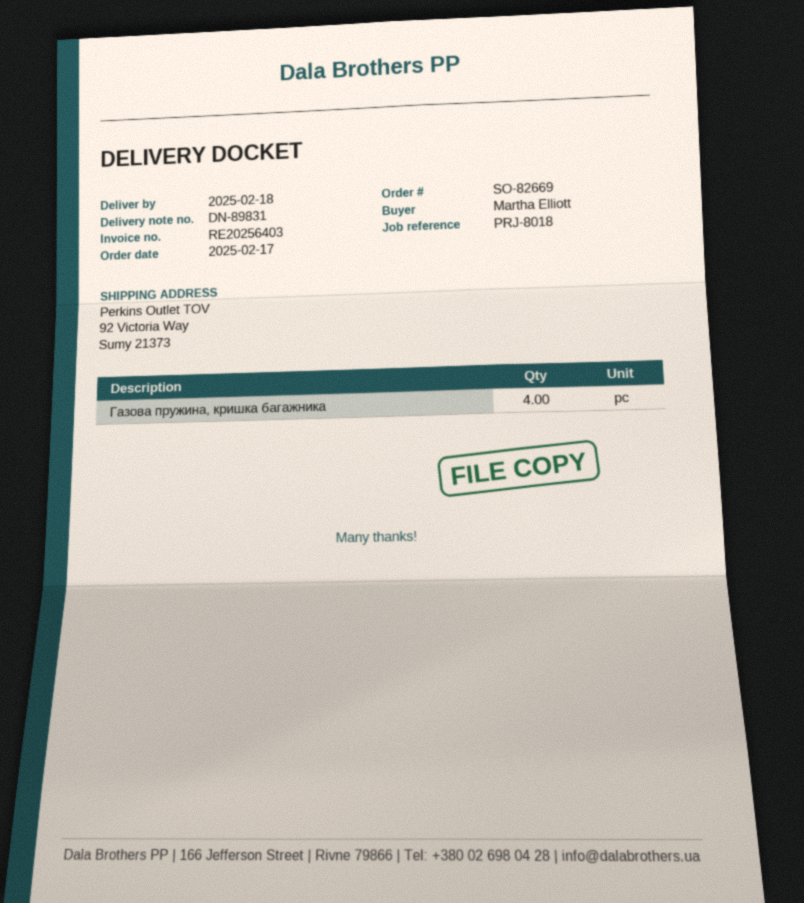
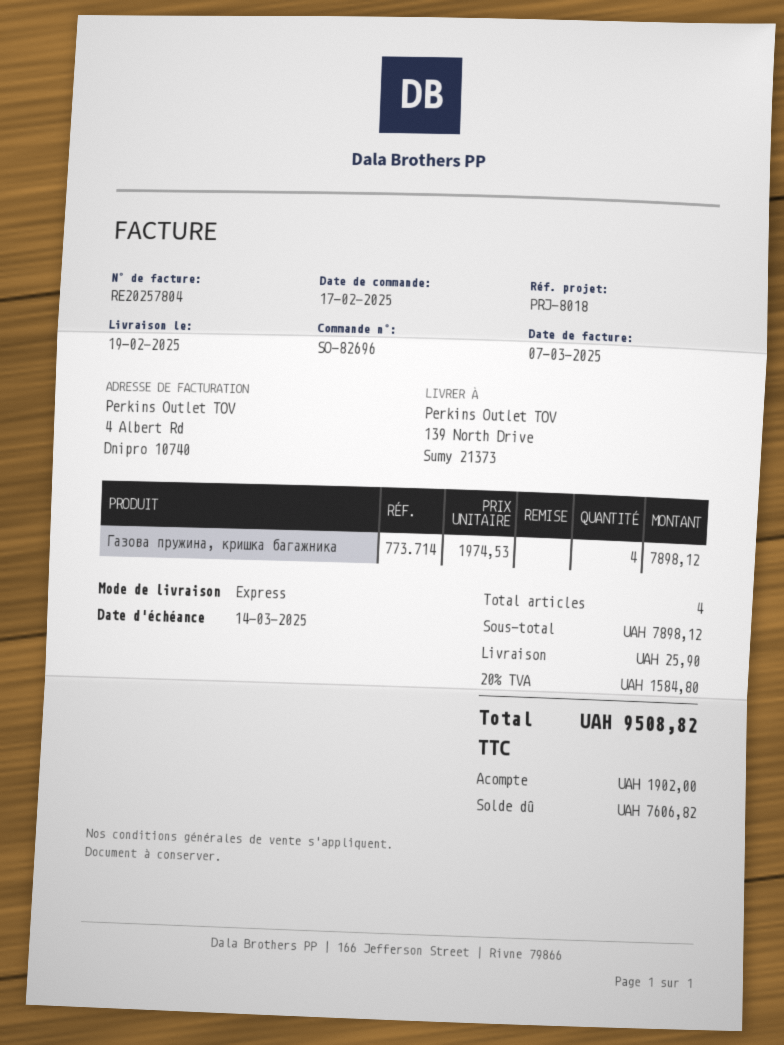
order number: SO-82669 -> SO-82696
delivery date: 2025-02-18 -> 2025-02-19
invoice number: RE20256403 -> RE20257804
ship to: 92 Victoria Way, Sumy 21373 -> 139 North Drive, Sumy 21373

